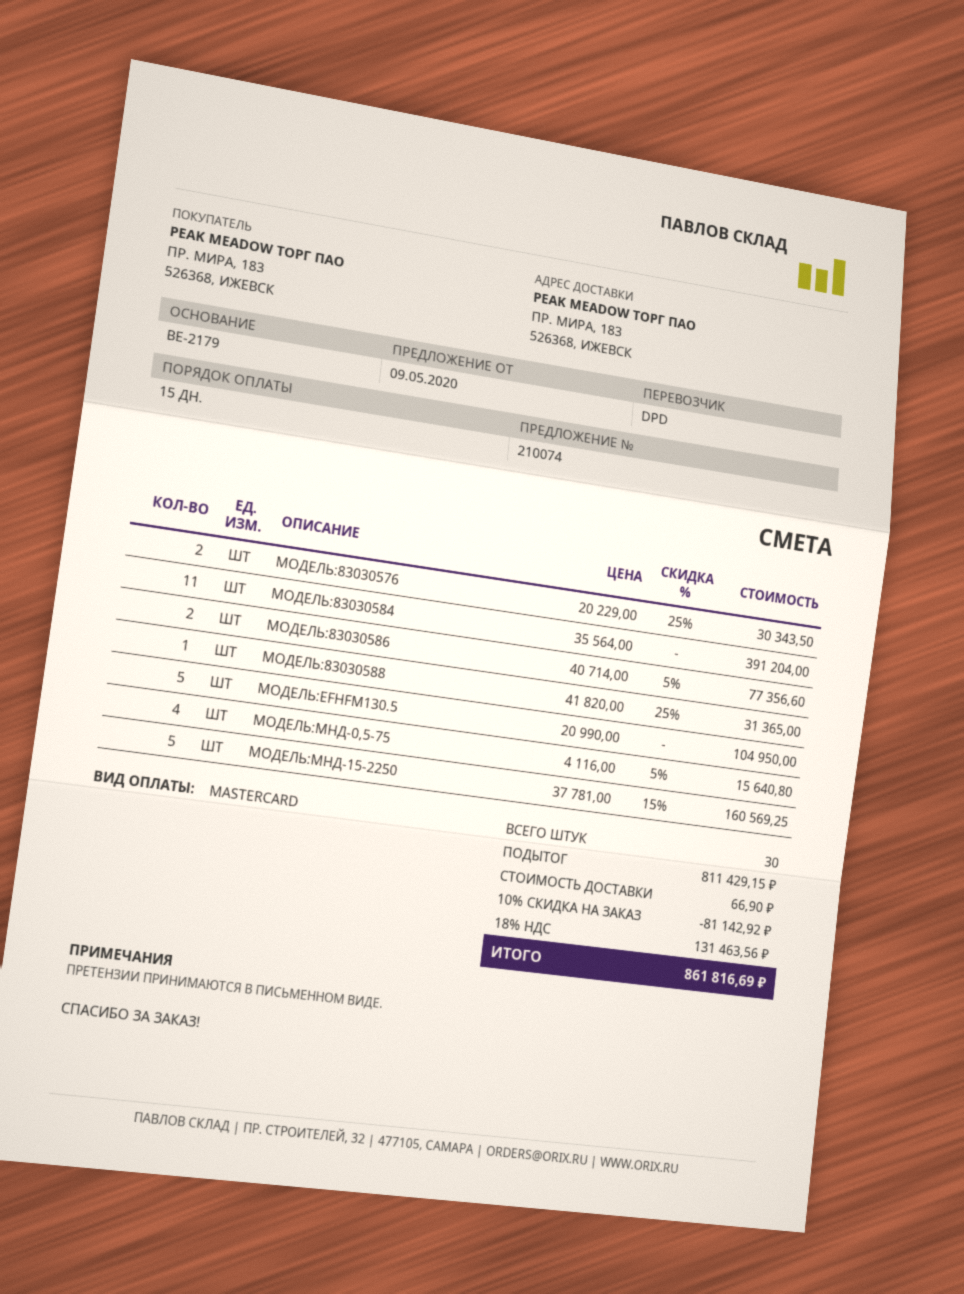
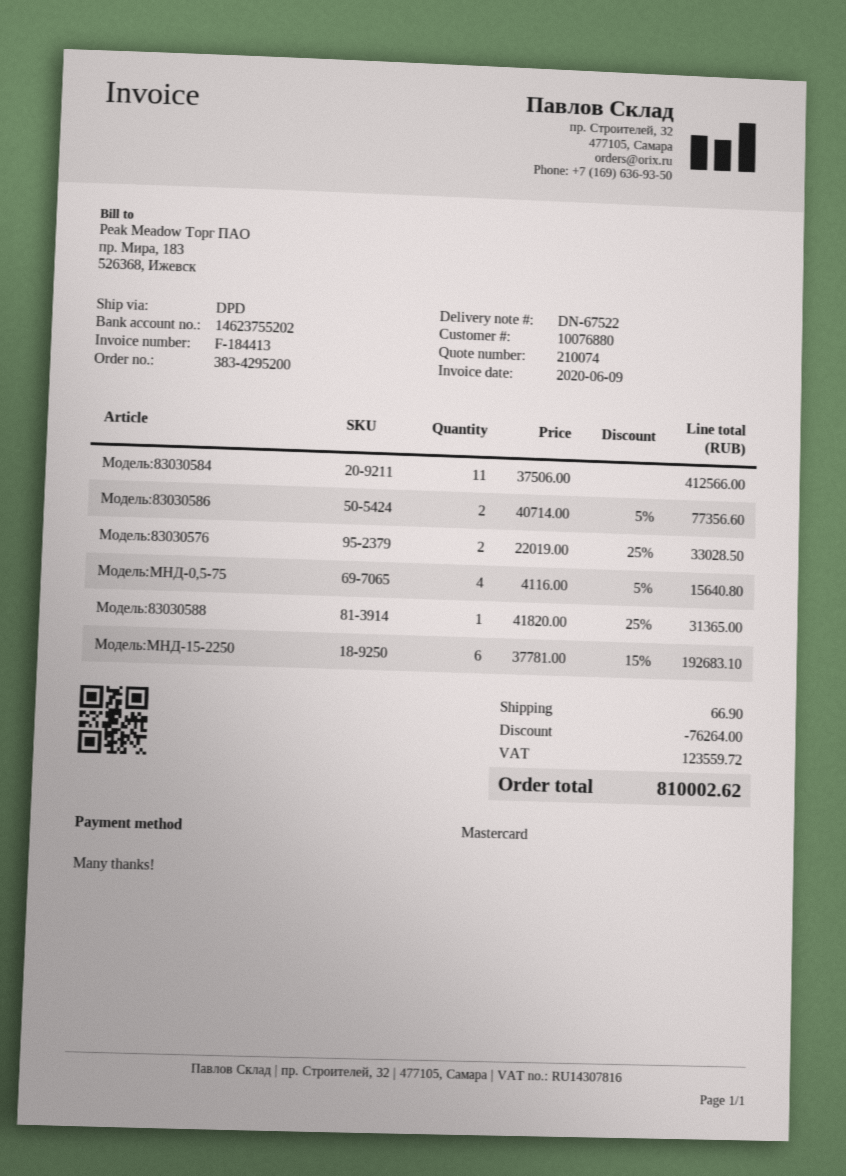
МОДЕЛЬ:83030576: 2 x 20229.00 - 25% = 30343.50 -> 2 x 22019.00 - 25% = 33028.50
МОДЕЛЬ:83030584: 11 x 35564.00 = 391204.00 -> 11 x 37506.00 = 412566.00
МОДЕЛЬ:EFHFM130.5: 5 x 20990.00 = 104950.00 -> none
МОДЕЛЬ:МНД-15-2250: 5 x 37781.00 - 15% = 160569.25 -> 6 x 37781.00 - 15% = 192683.10
discount: 81142.92 -> 76264.00
tax: 131463.56 -> 123559.72
total: 861816.69 -> 810002.62

